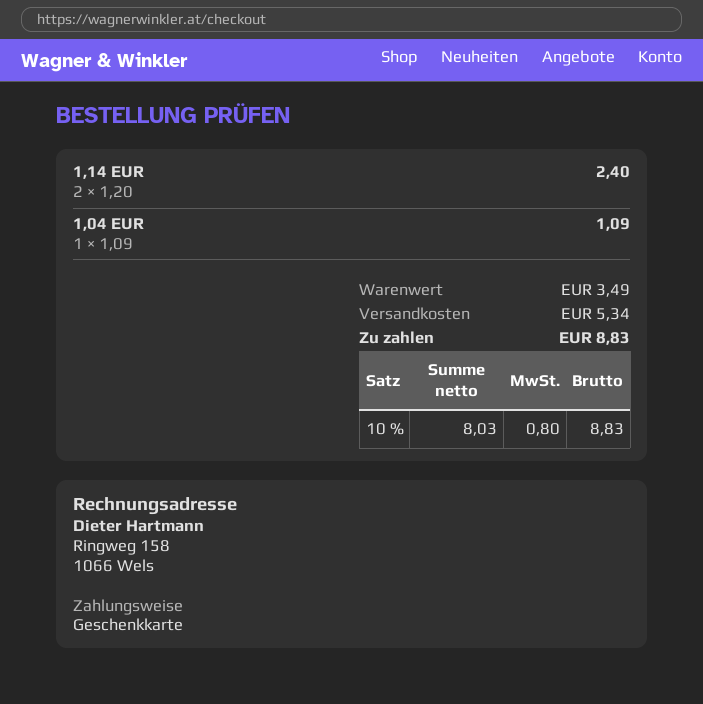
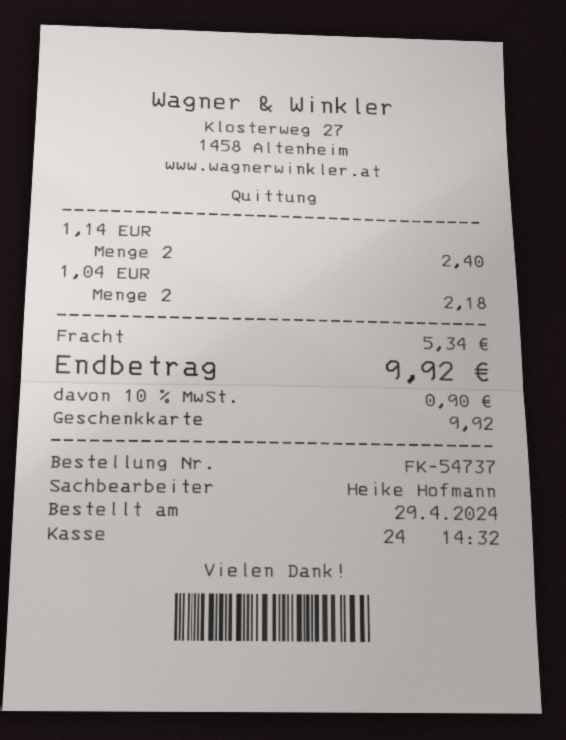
1,04 EUR: 1 for 1.09 -> 2 for 2.18
tax: 10% = 0.80 -> 10% = 0.90
total: 8.83 -> 9.92

